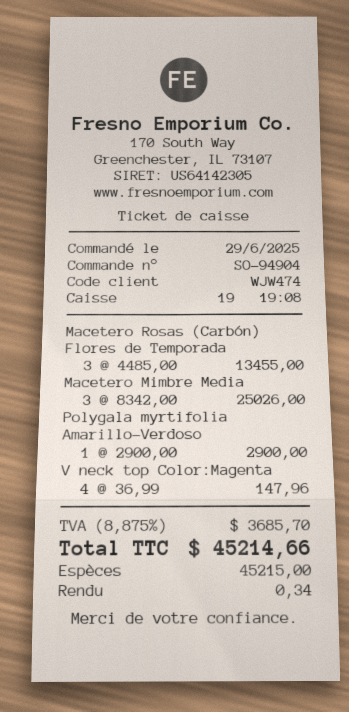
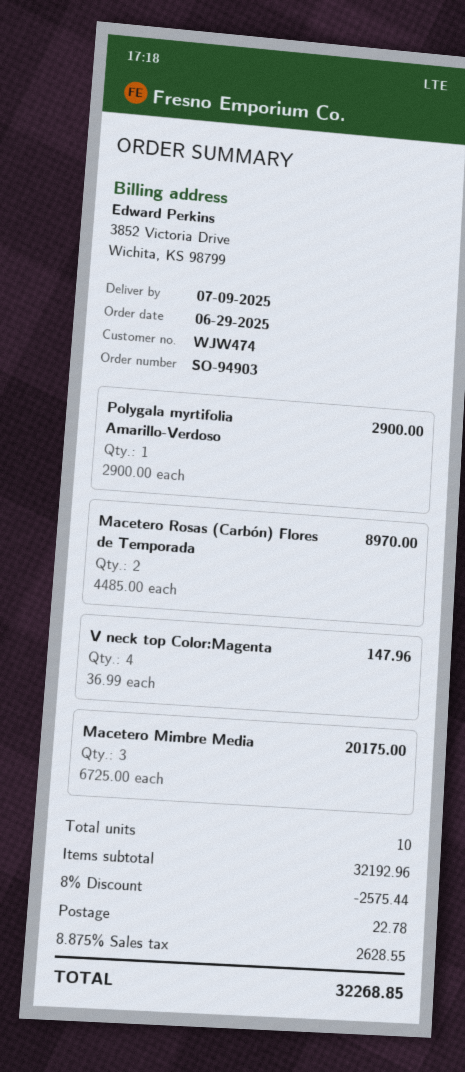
order number: SO-94904 -> SO-94903
Macetero Rosas (Carbón) Flores de Temporada: 3 x 4485.00 = 13455.00 -> 2 x 4485.00 = 8970.00
Macetero Mimbre Media: 3 x 8342.00 = 25026.00 -> 3 x 6725.00 = 20175.00
discount: none -> 8% = 2575.44
shipping: none -> 22.78
tax: 8.875% = 3685.70 -> 8.875% = 2628.55
total: 45214.66 -> 32268.85

